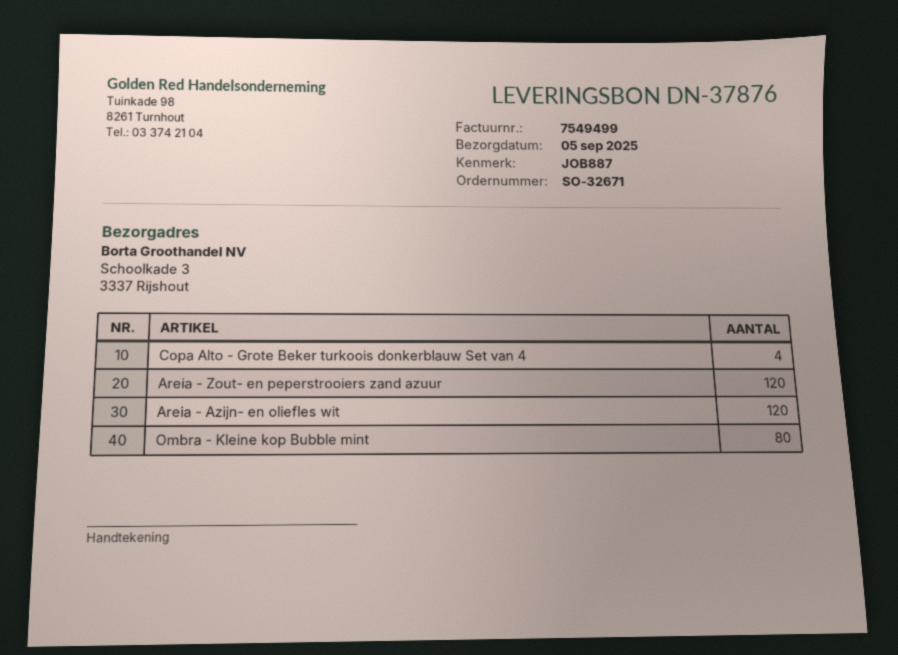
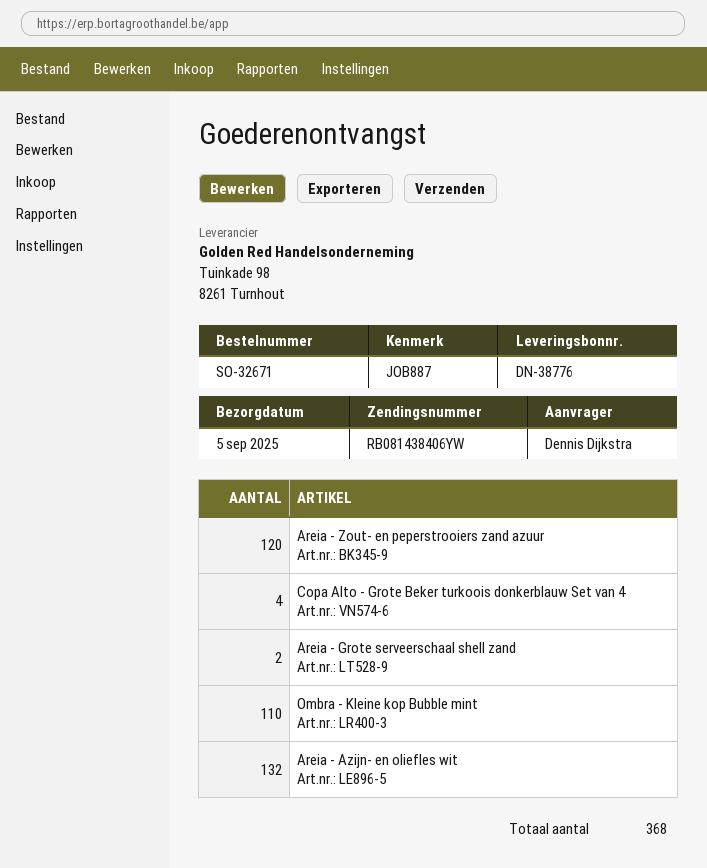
delivery note number: DN-37876 -> DN-38776
Areia - Azijn- en oliefles wit: 120 -> 132
Ombra - Kleine kop Bubble mint: 80 -> 110
Areia - Grote serveerschaal shell zand: none -> 2

